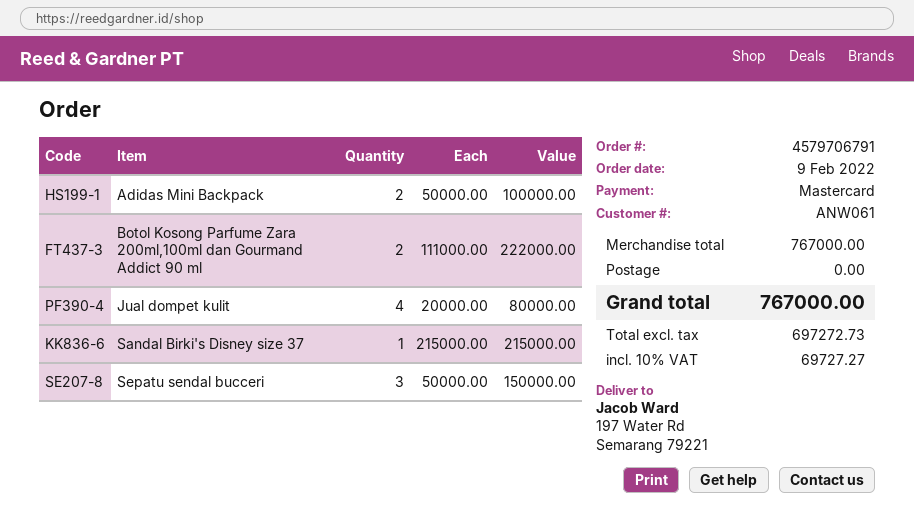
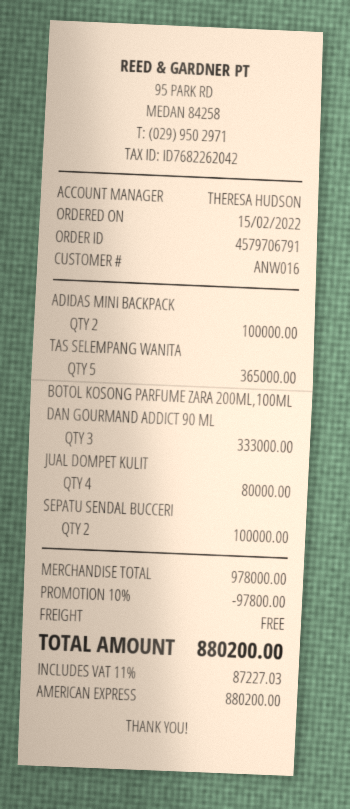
order date: 2022-02-09 -> 2022-02-15
customer number: ANW061 -> ANW016
payment method: Mastercard -> American Express
Botol Kosong Parfume Zara 200ml,100ml dan Gourmand Addict 90 ml: 2 for 222000.00 -> 3 for 333000.00
Sandal Birki's Disney size 37: 1 for 215000.00 -> none
Sepatu sendal bucceri: 3 for 150000.00 -> 2 for 100000.00
TAS SELEMPANG WANITA: none -> 5 for 365000.00
subtotal: 767000.00 -> 978000.00
discount: none -> 10% = 97800.00
tax: 10% = 69727.27 -> 11% = 87227.03
total: 767000.00 -> 880200.00

